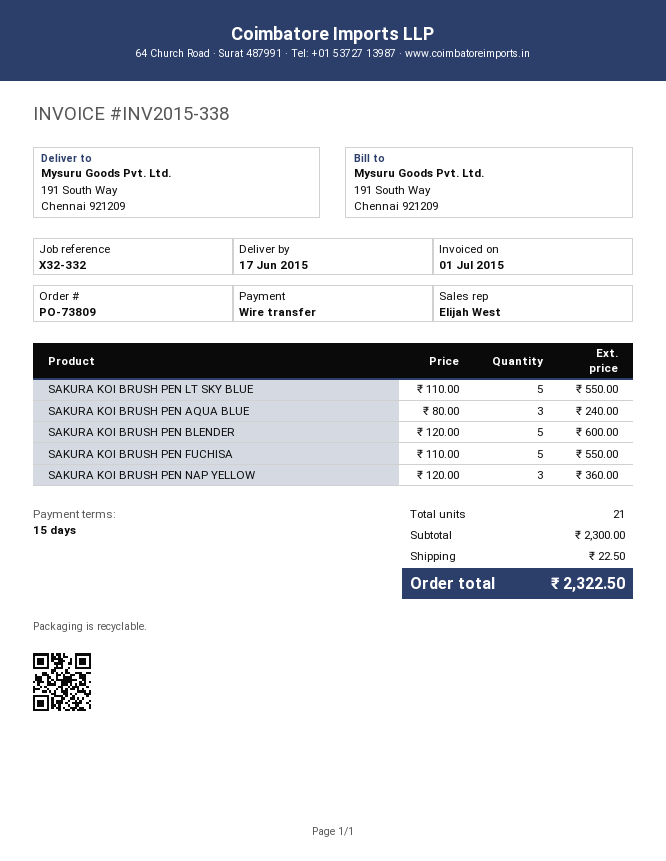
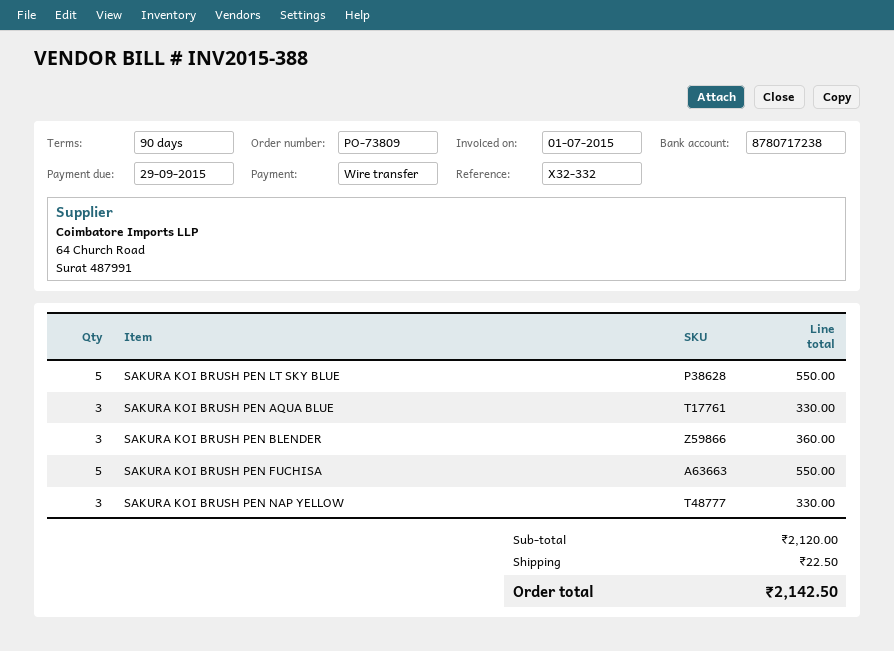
invoice number: INV2015-338 -> INV2015-388
payment terms: 15 days -> 90 days
SAKURA KOI BRUSH PEN AQUA BLUE: 3 for 240.00 -> 3 for 330.00
SAKURA KOI BRUSH PEN BLENDER: 5 for 600.00 -> 3 for 360.00
SAKURA KOI BRUSH PEN NAP YELLOW: 3 for 360.00 -> 3 for 330.00
subtotal: 2300.00 -> 2120.00
total: 2322.50 -> 2142.50

